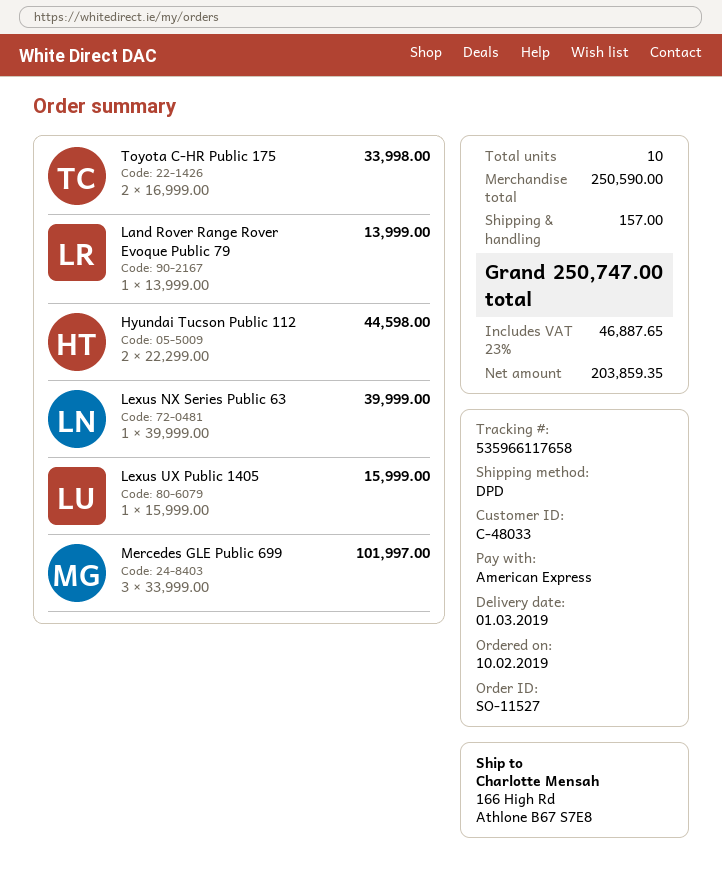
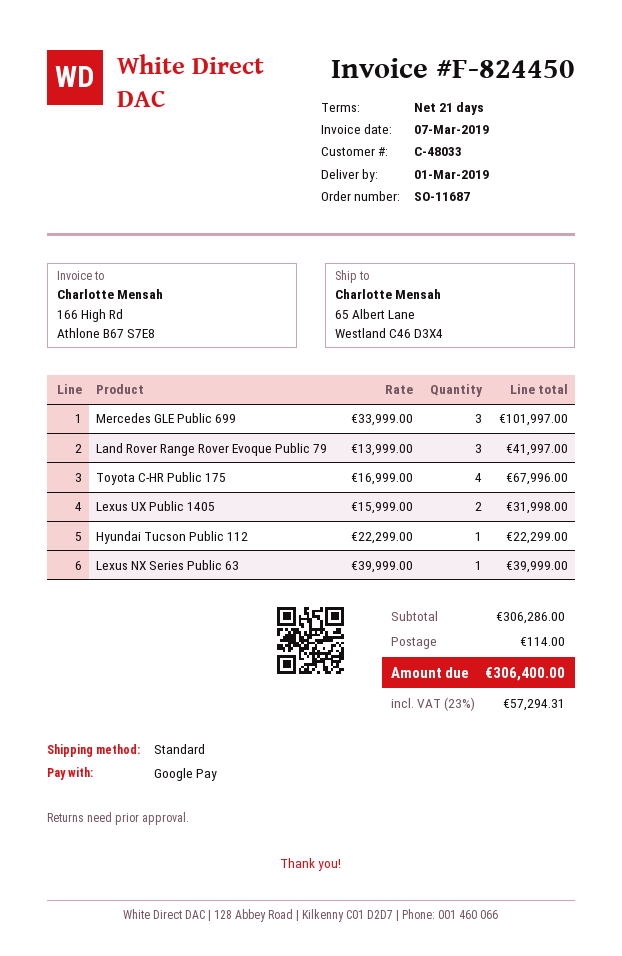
order number: SO-11527 -> SO-11687
payment method: American Express -> Google Pay
shipping method: DPD -> standard
ship to: 166 High Rd, Athlone B67 S7E8 -> 65 Albert Lane, Westland C46 D3X4
Toyota C-HR Public 175: 2 x 16999.00 = 33998.00 -> 4 x 16999.00 = 67996.00
Land Rover Range Rover Evoque Public 79: 1 x 13999.00 = 13999.00 -> 3 x 13999.00 = 41997.00
Hyundai Tucson Public 112: 2 x 22299.00 = 44598.00 -> 1 x 22299.00 = 22299.00
Lexus UX Public 1405: 1 x 15999.00 = 15999.00 -> 2 x 15999.00 = 31998.00
subtotal: 250590.00 -> 306286.00
shipping: 157.00 -> 114.00
tax: 23% = 46887.65 -> 23% = 57294.31
total: 250747.00 -> 306400.00

